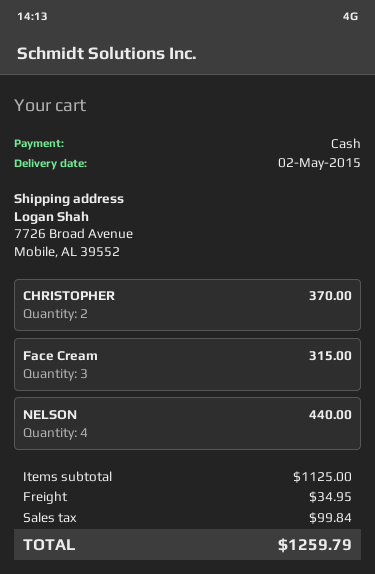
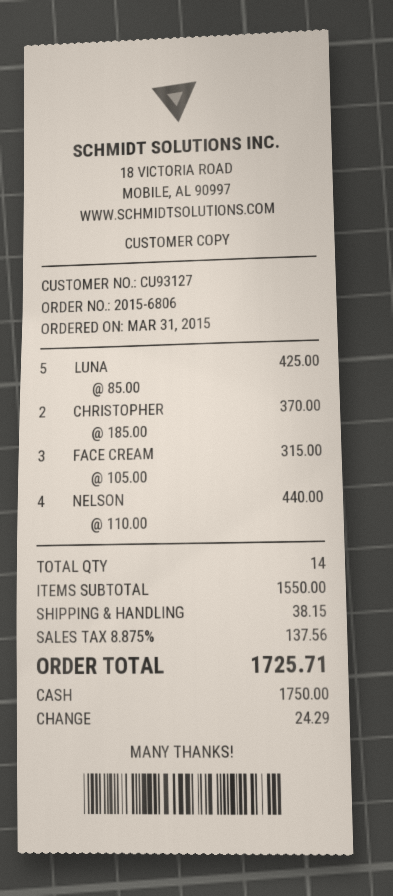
LUNA: none -> 5 for 425.00
subtotal: 1125.00 -> 1550.00
shipping: 34.95 -> 38.15
tax: 99.84 -> 137.56
total: 1259.79 -> 1725.71

